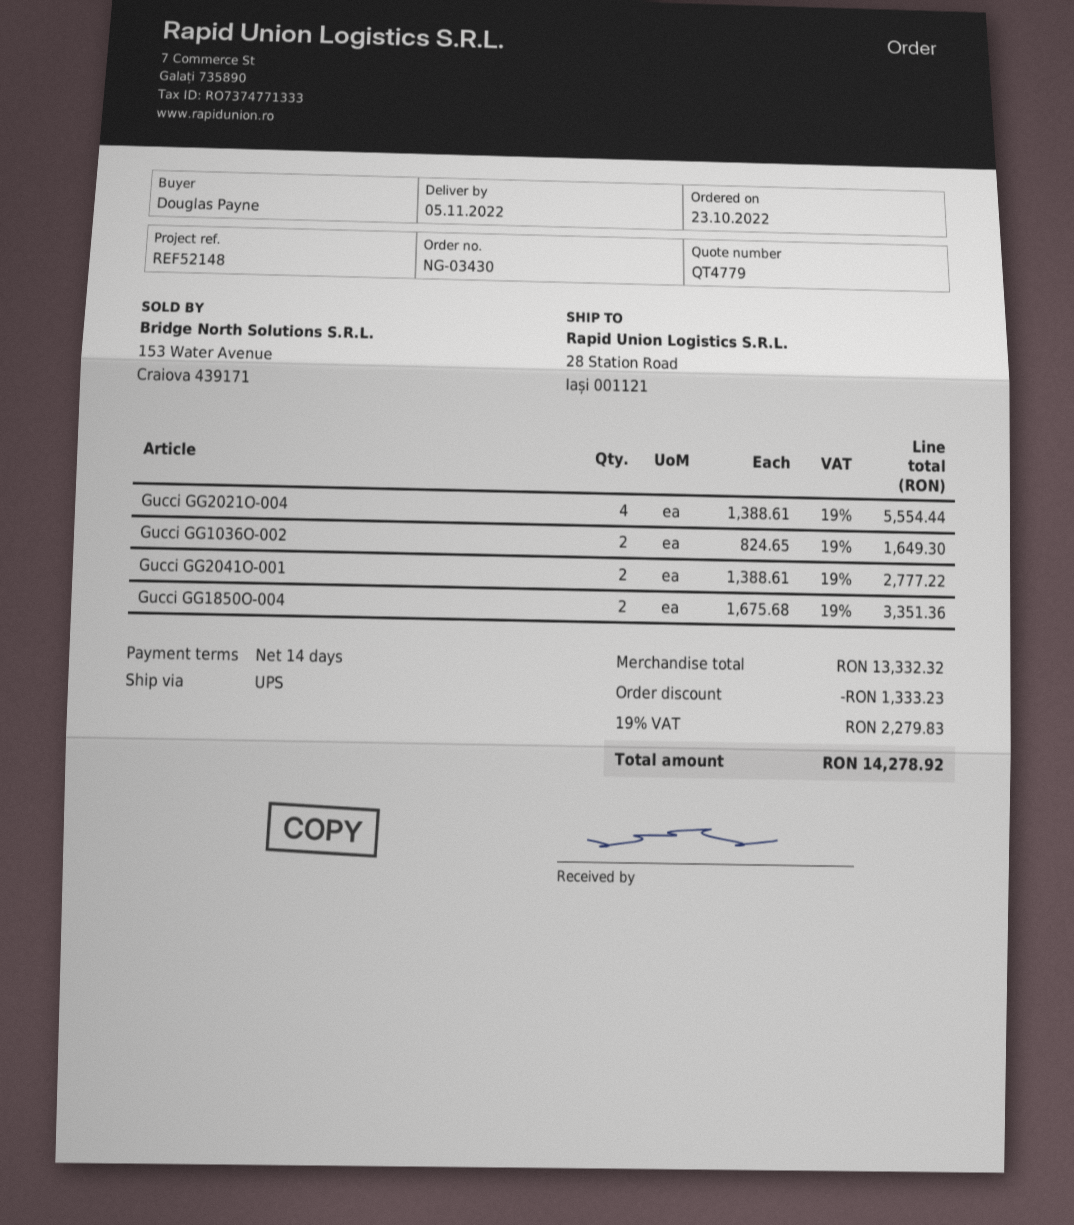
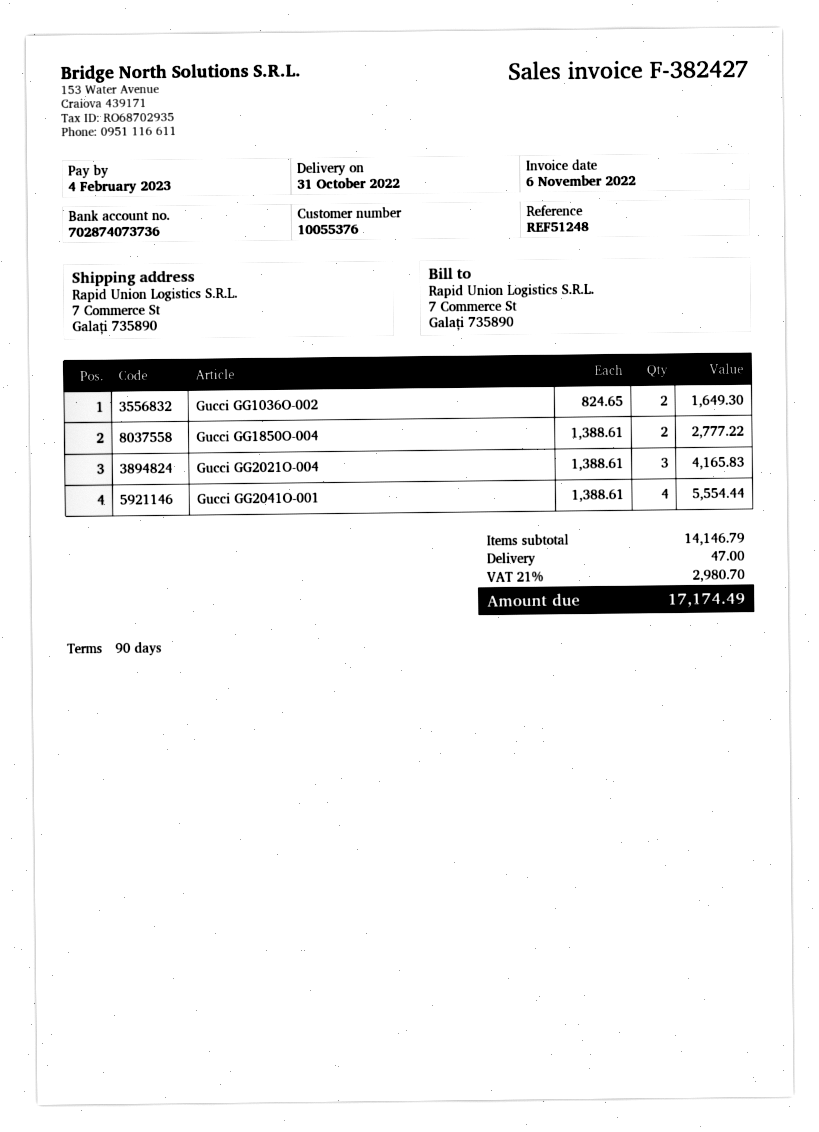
delivery date: 2022-11-05 -> 2022-10-31
payment terms: 14 days -> 90 days
reference: REF52148 -> REF51248
ship to: 28 Station Road, Iași 001121 -> 7 Commerce St, Galați 735890
Gucci GG2021O-004: 4 x 1388.61 = 5554.44 -> 3 x 1388.61 = 4165.83
Gucci GG2041O-001: 2 x 1388.61 = 2777.22 -> 4 x 1388.61 = 5554.44
Gucci GG1850O-004: 2 x 1675.68 = 3351.36 -> 2 x 1388.61 = 2777.22
subtotal: 13332.32 -> 14146.79
discount: 1333.23 -> none
shipping: none -> 47.00
tax: 19% = 2279.83 -> 21% = 2980.70
total: 14278.92 -> 17174.49

